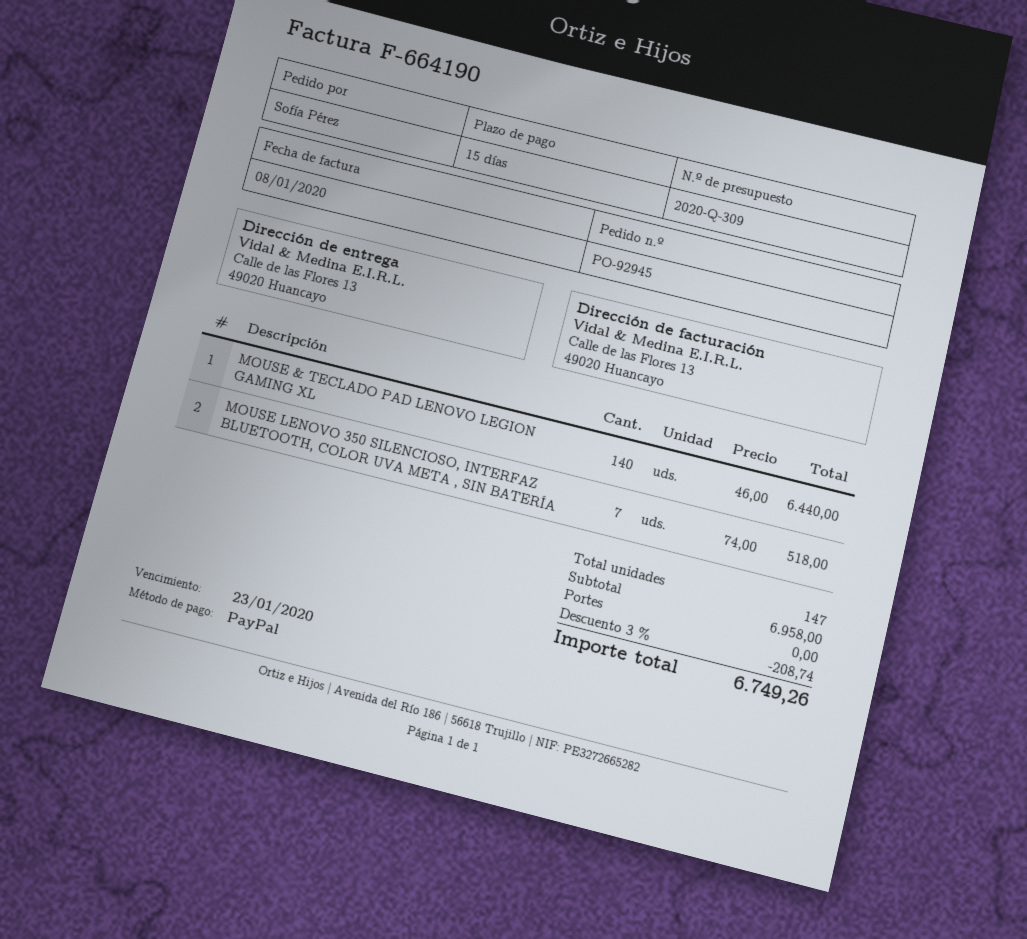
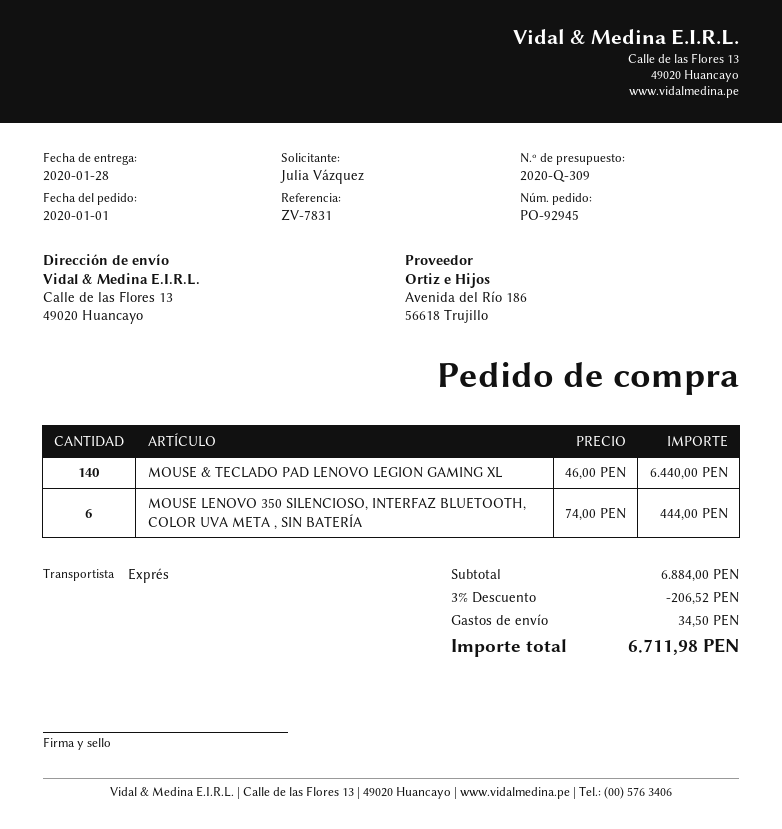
ordered by: Sofía Pérez -> Julia Vázquez
MOUSE LENOVO 350 SILENCIOSO, INTERFAZ BLUETOOTH, COLOR UVA META , SIN BATERÍA: 7 x 74.00 = 518.00 -> 6 x 74.00 = 444.00
subtotal: 6958.00 -> 6884.00
discount: 3% = 208.74 -> 3% = 206.52
shipping: 0.00 -> 34.50
total: 6749.26 -> 6711.98

